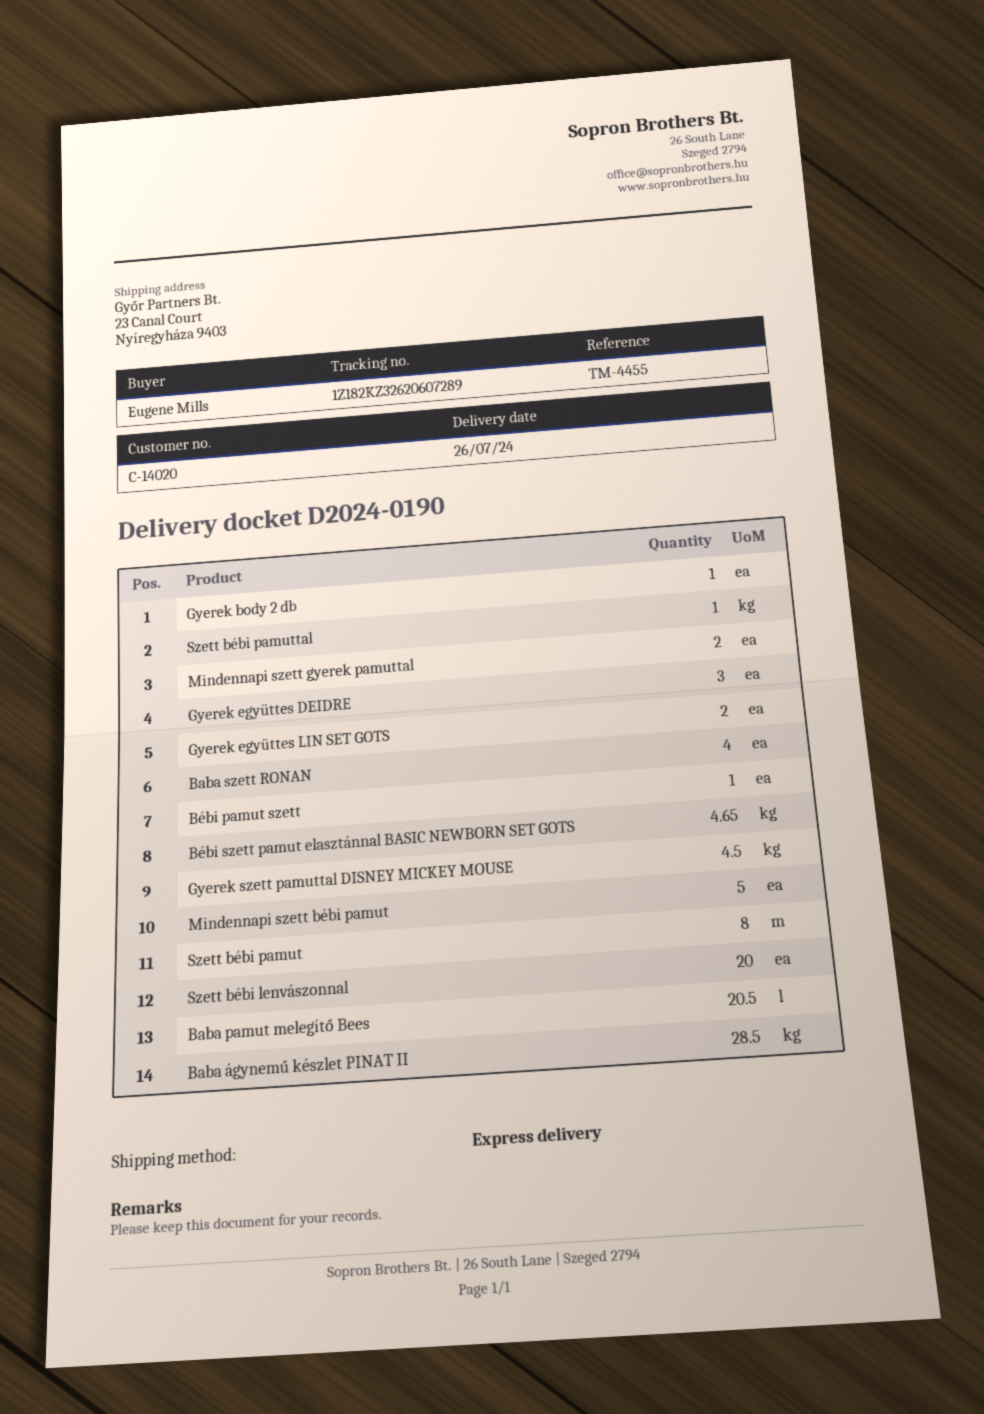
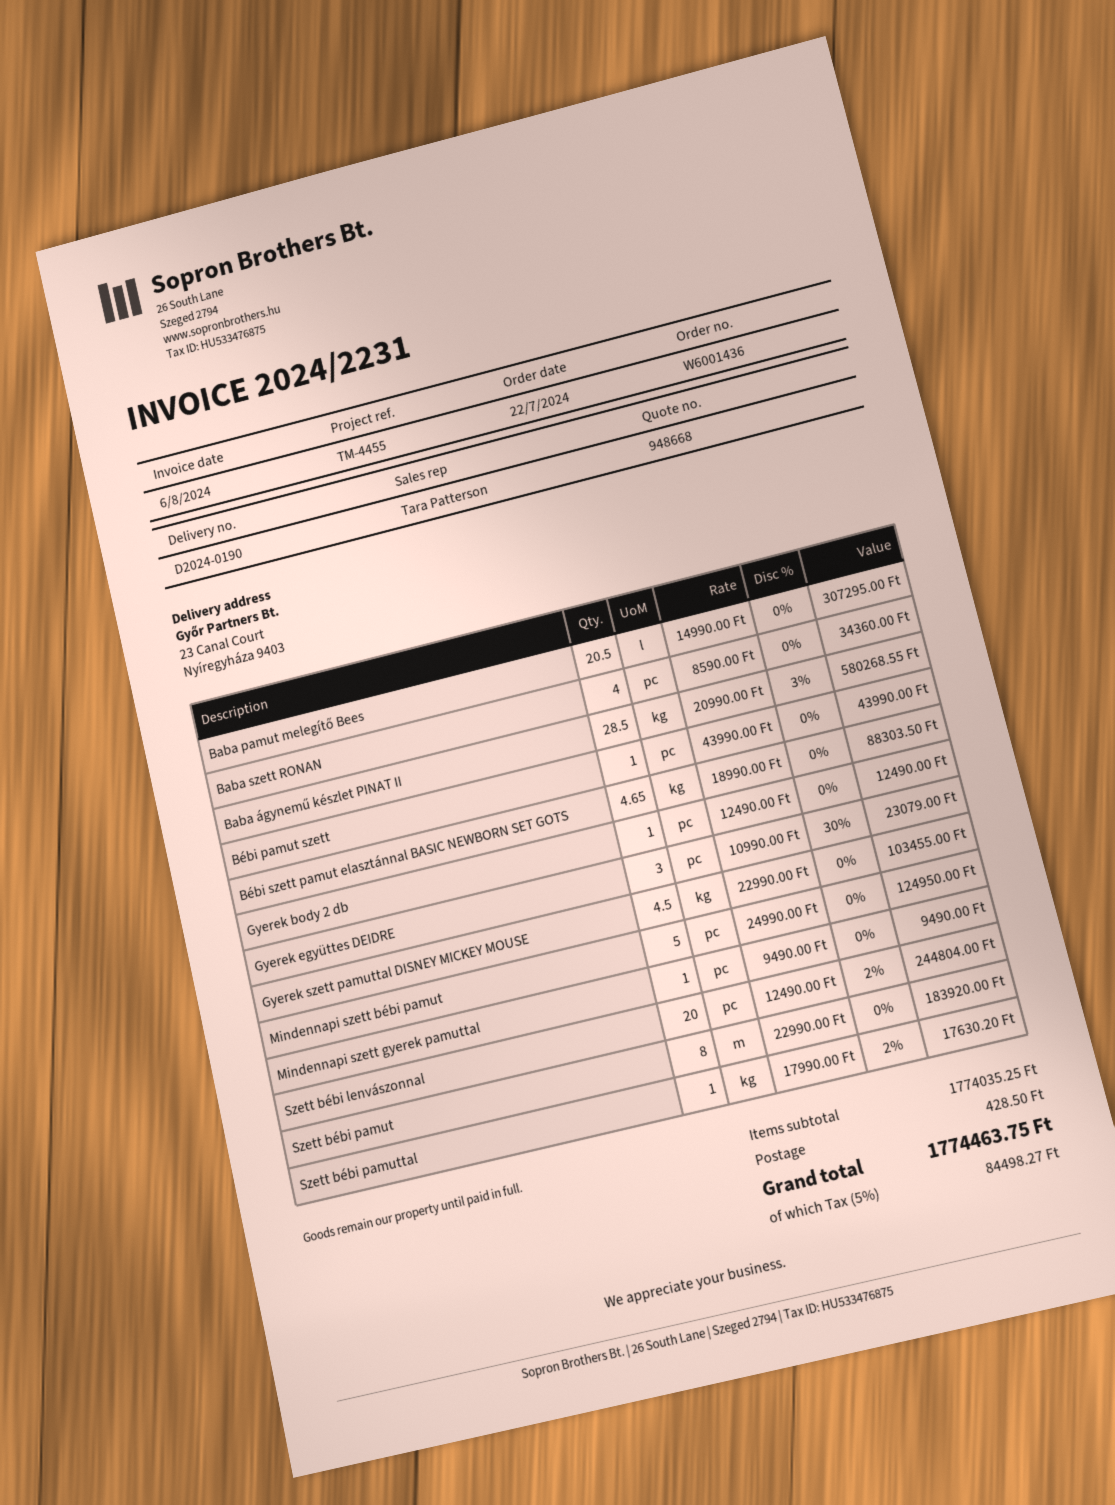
Mindennapi szett gyerek pamuttal: 2 -> 1
Gyerek együttes LIN SET GOTS: 2 -> none

